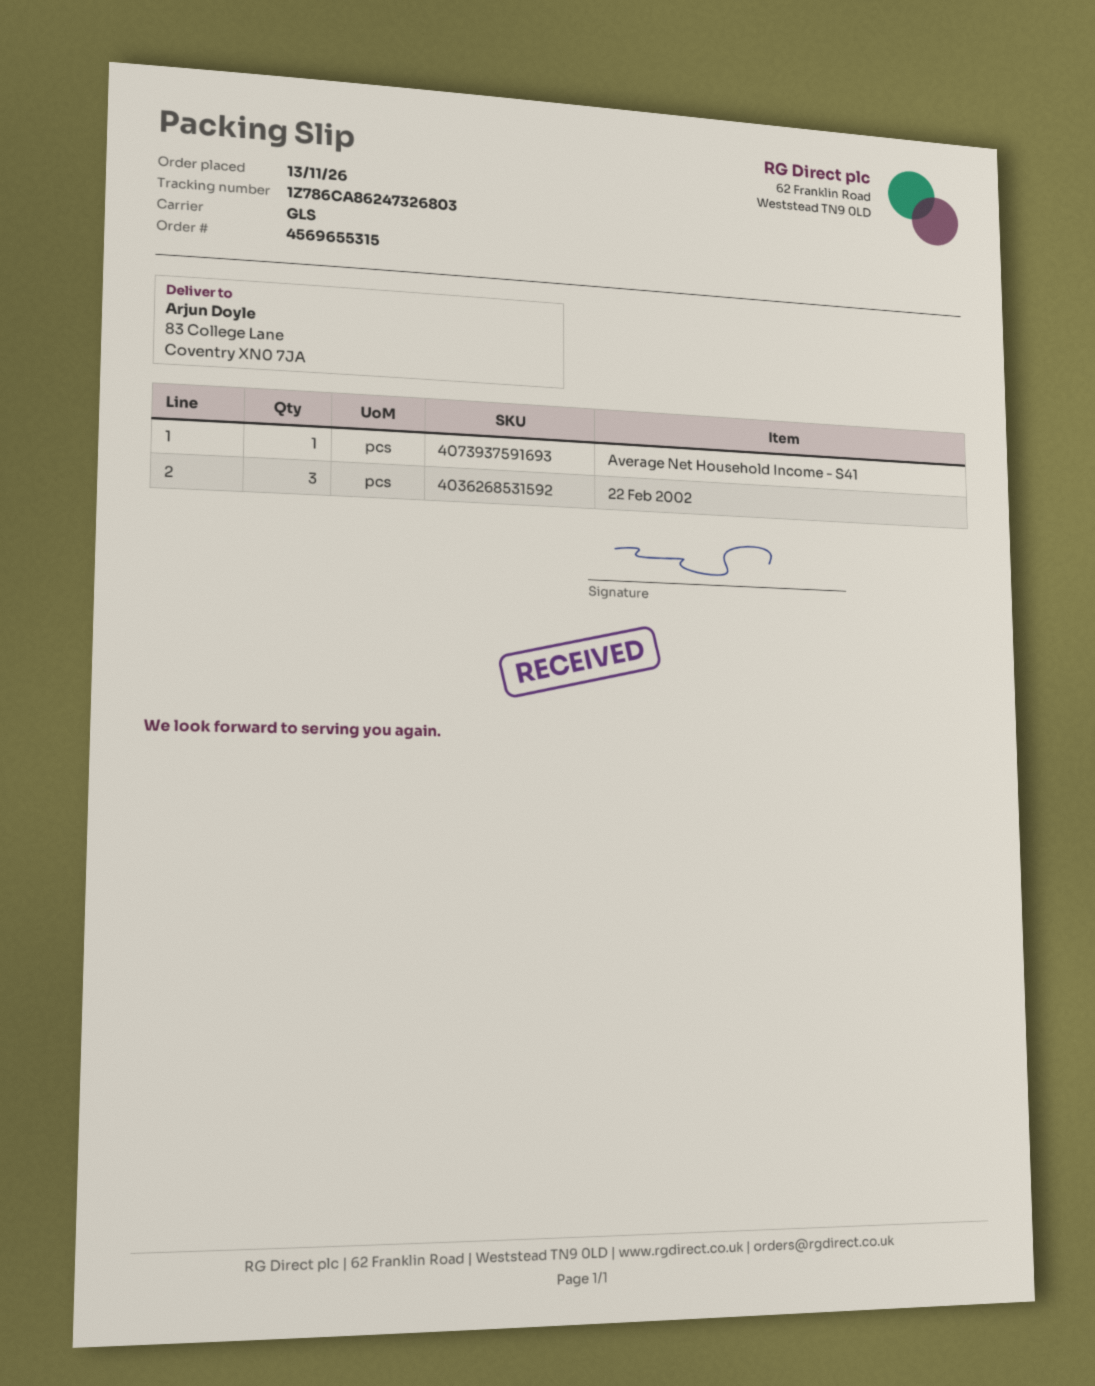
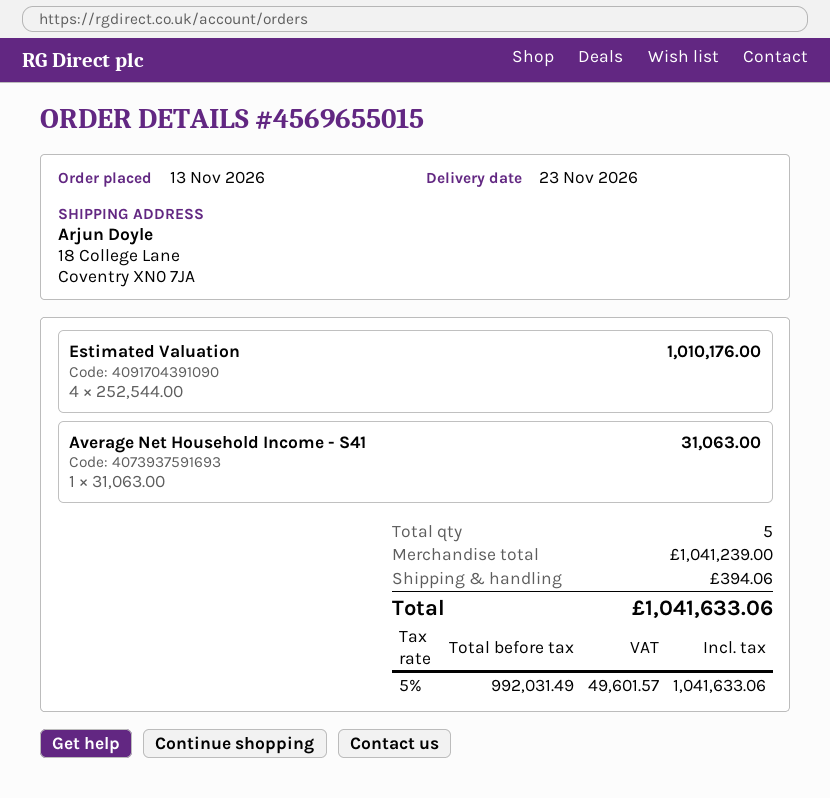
order number: 4569655315 -> 4569655015
ship to: 83 College Lane, Coventry XN0 7JA -> 18 College Lane, Coventry XN0 7JA
22 Feb 2002: 3 -> none
Estimated Valuation: none -> 4

